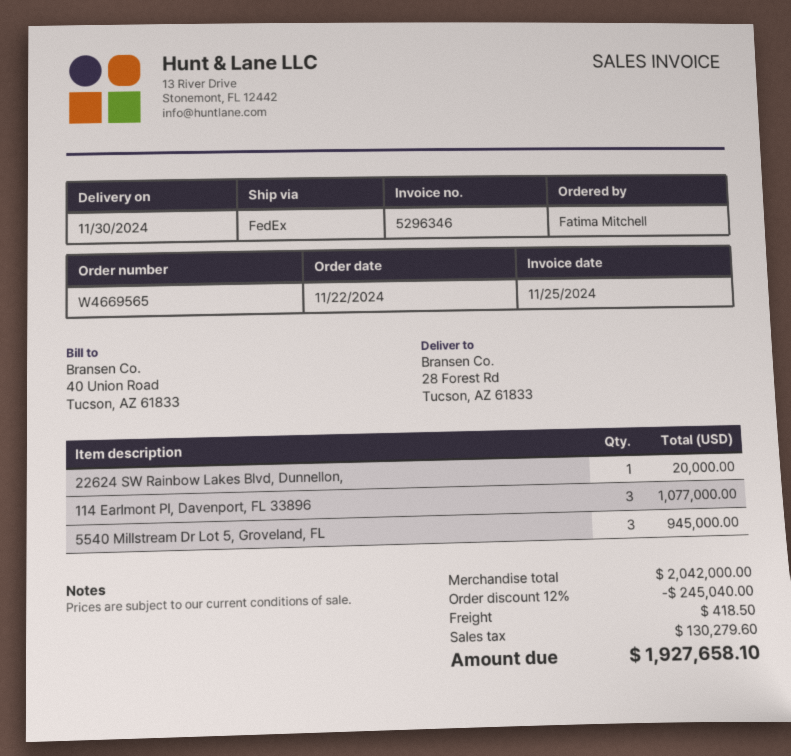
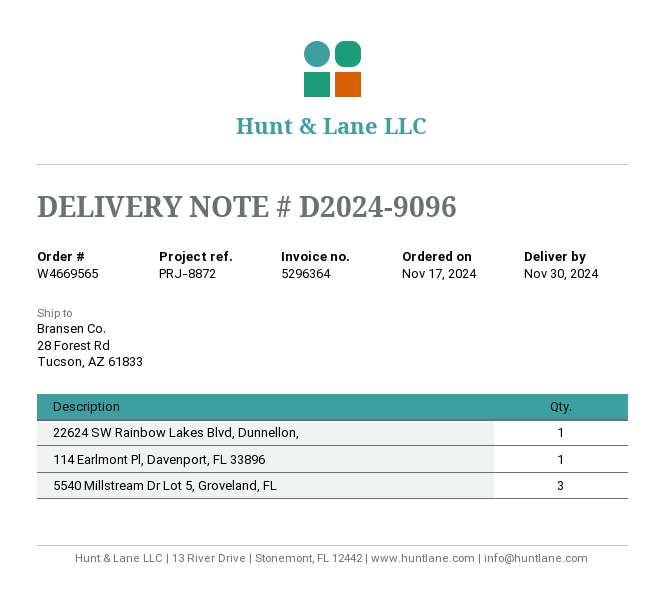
order date: 2024-11-22 -> 2024-11-17
invoice number: 5296346 -> 5296364
114 Earlmont Pl, Davenport, FL 33896: 3 -> 1

